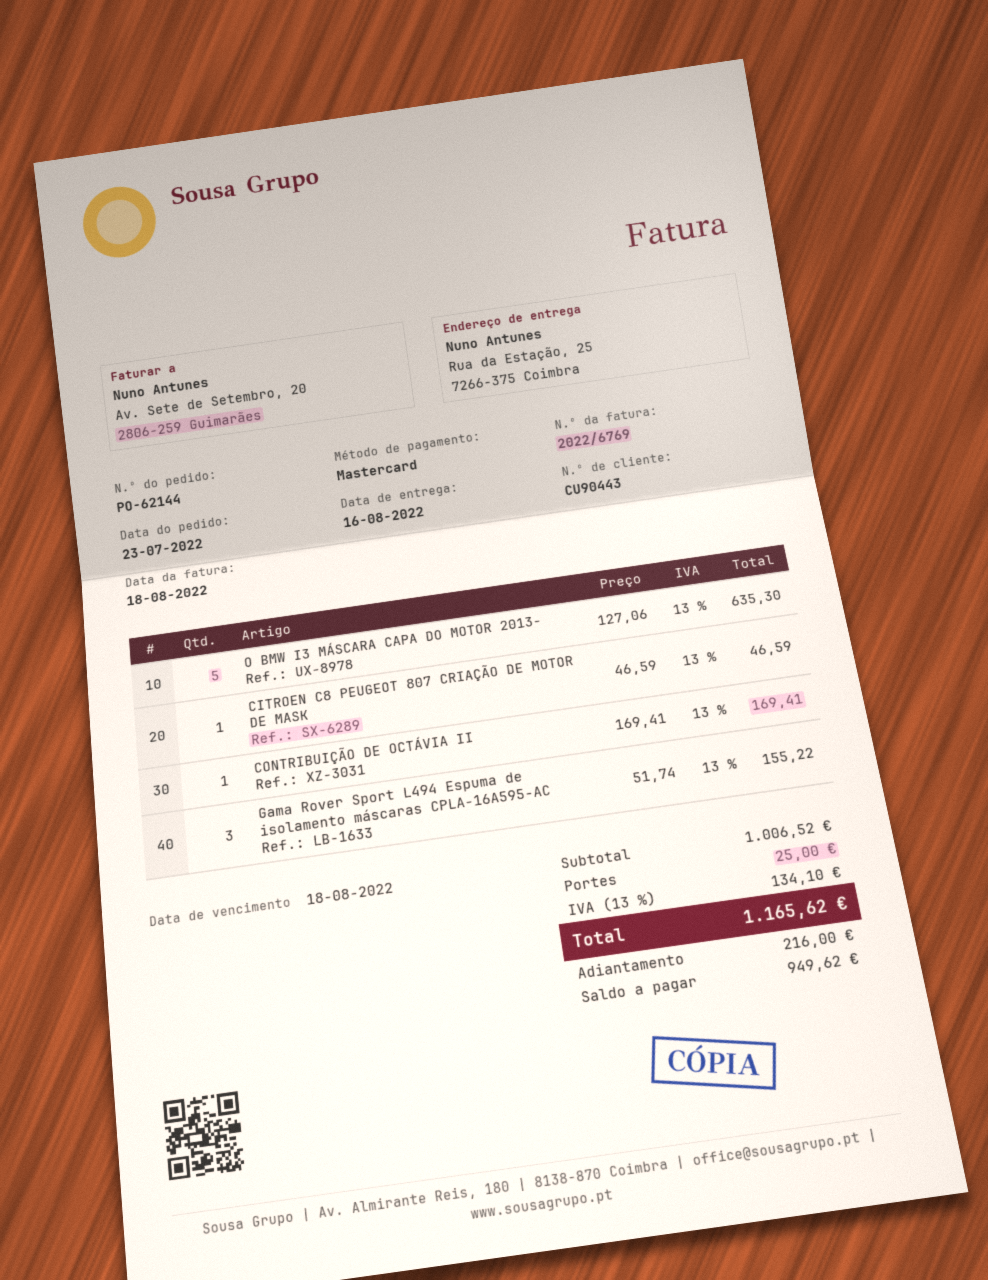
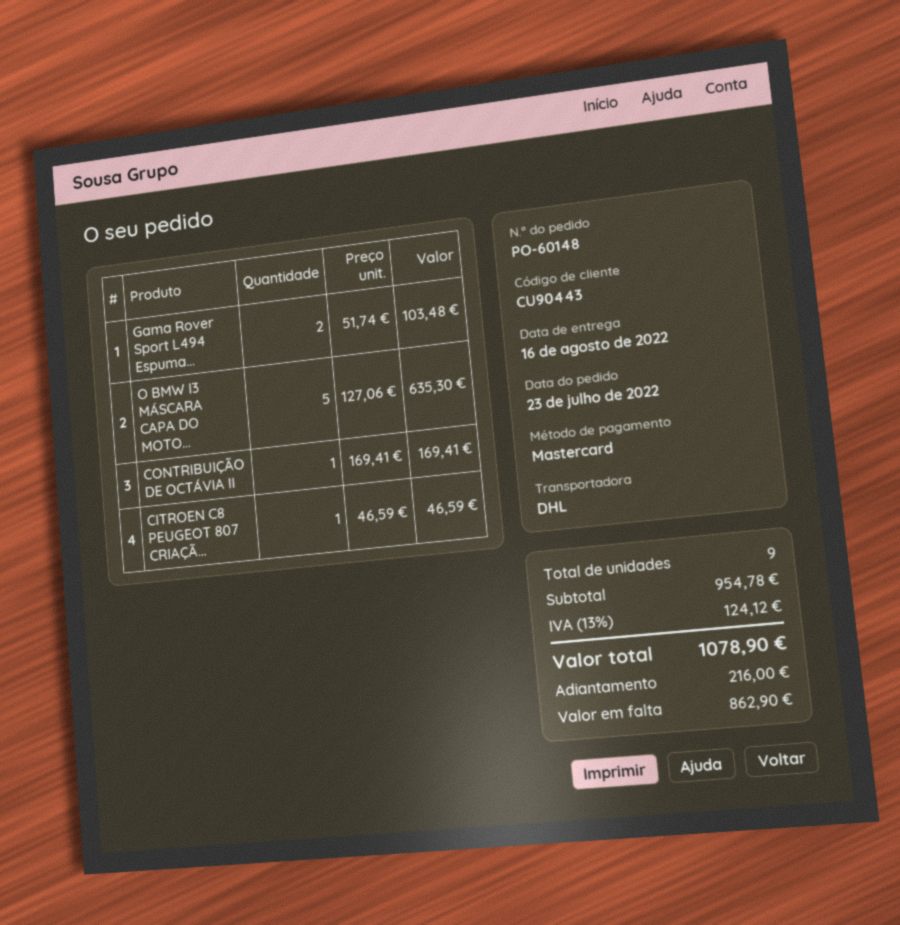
order number: PO-62144 -> PO-60148
Gama Rover Sport L494 Espuma de isolamento máscaras CPLA-16A595-AC: 3 x 51.74 = 155.22 -> 2 x 51.74 = 103.48
subtotal: 1006.52 -> 954.78
shipping: 25.00 -> none
tax: 13% = 134.10 -> 13% = 124.12
total: 1165.62 -> 1078.90
balance: 949.62 -> 862.90

